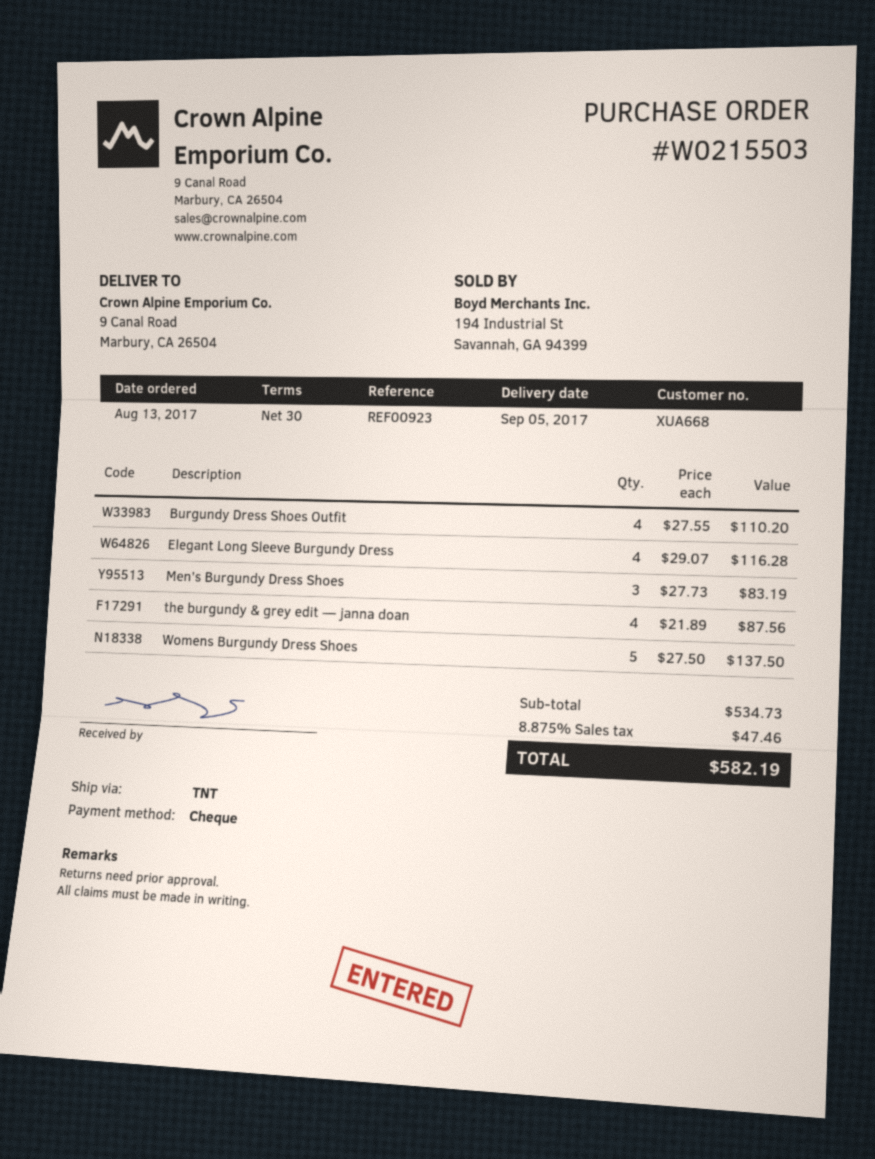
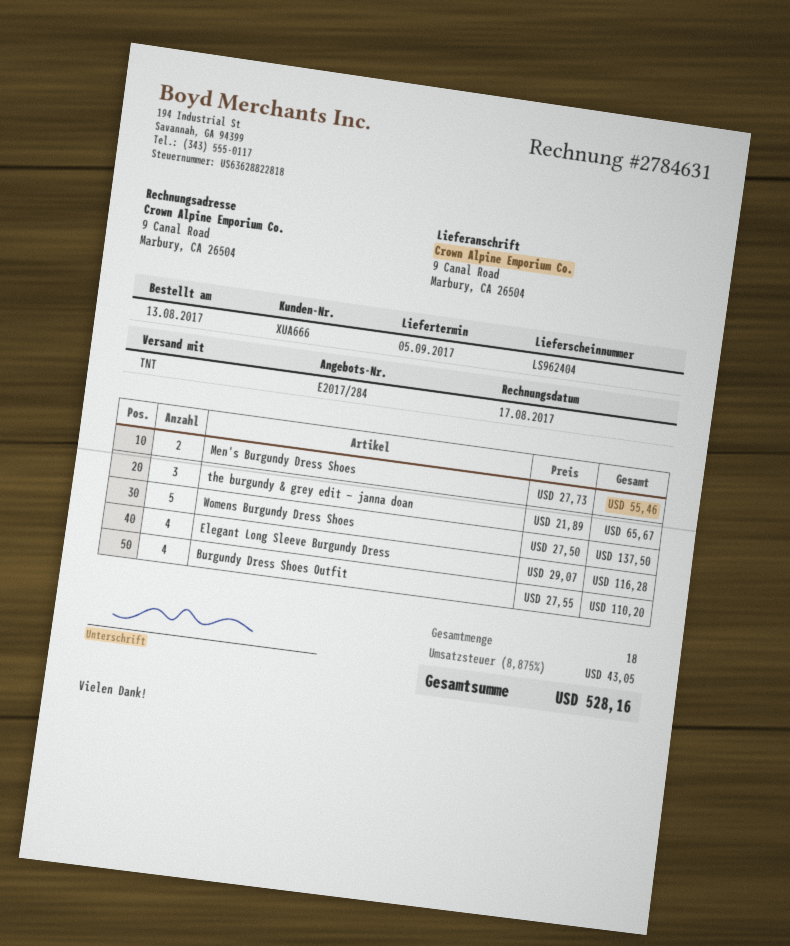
customer number: XUA668 -> XUA666
Men's Burgundy Dress Shoes: 3 x 27.73 = 83.19 -> 2 x 27.73 = 55.46
the burgundy & grey edit — janna doan: 4 x 21.89 = 87.56 -> 3 x 21.89 = 65.67
tax: 8.875% = 47.46 -> 8.875% = 43.05
total: 582.19 -> 528.16

